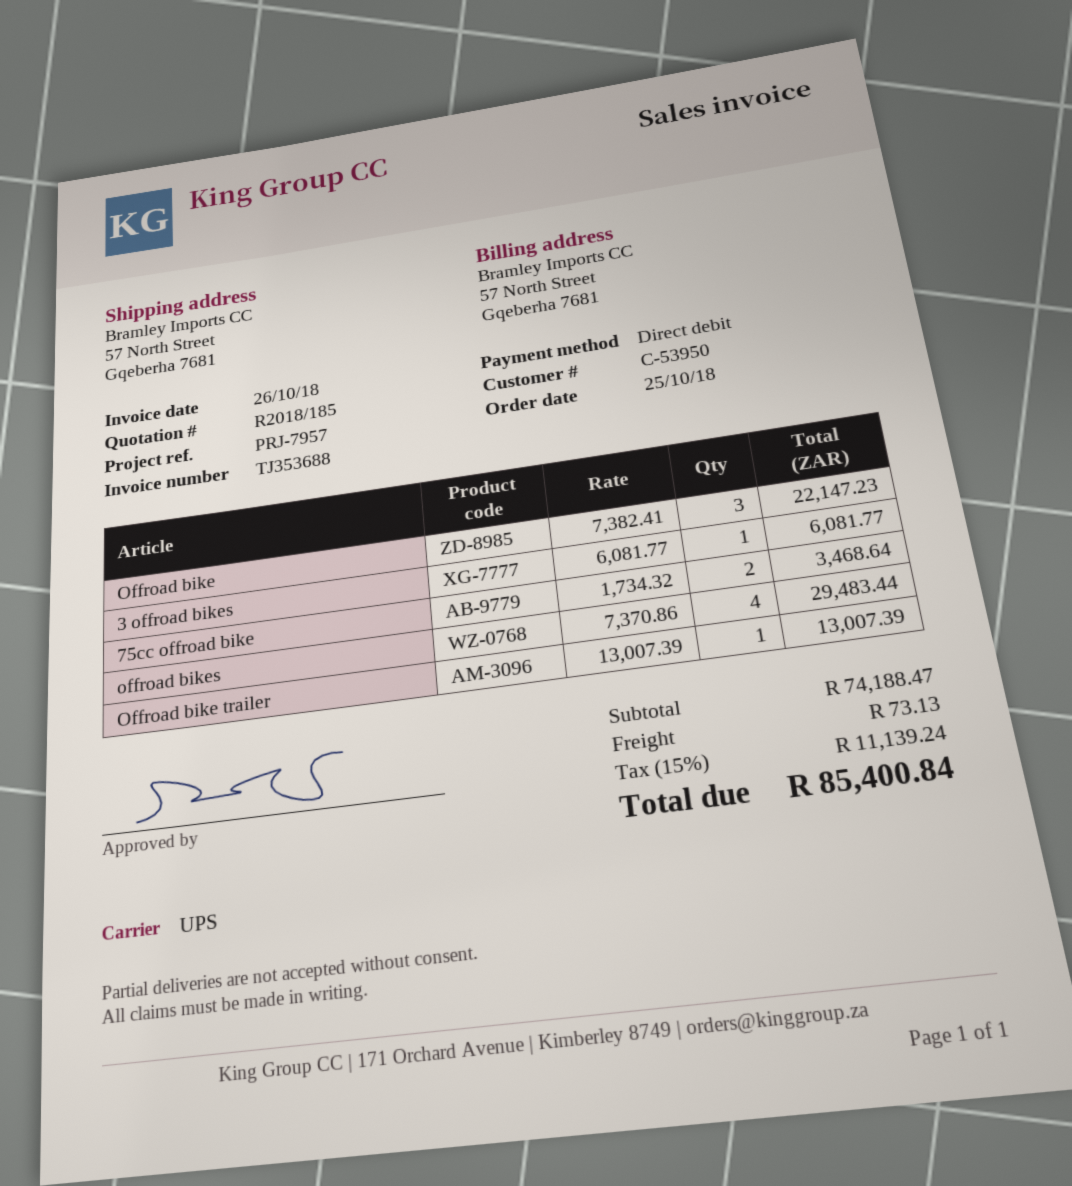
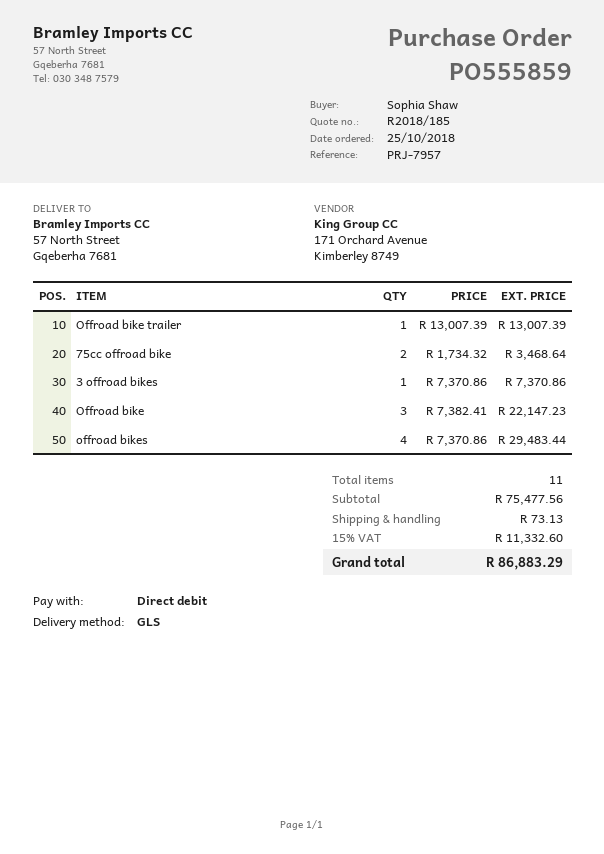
shipping method: UPS -> GLS
3 offroad bikes: 1 x 6081.77 = 6081.77 -> 1 x 7370.86 = 7370.86
subtotal: 74188.47 -> 75477.56
tax: 15% = 11139.24 -> 15% = 11332.60
total: 85400.84 -> 86883.29

